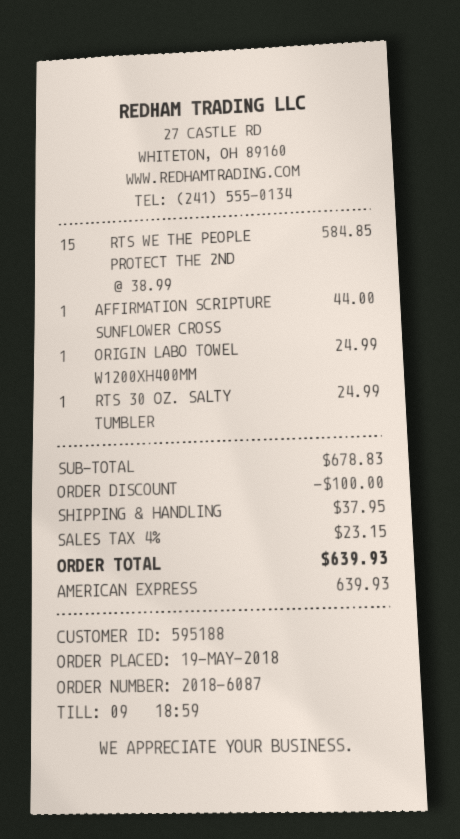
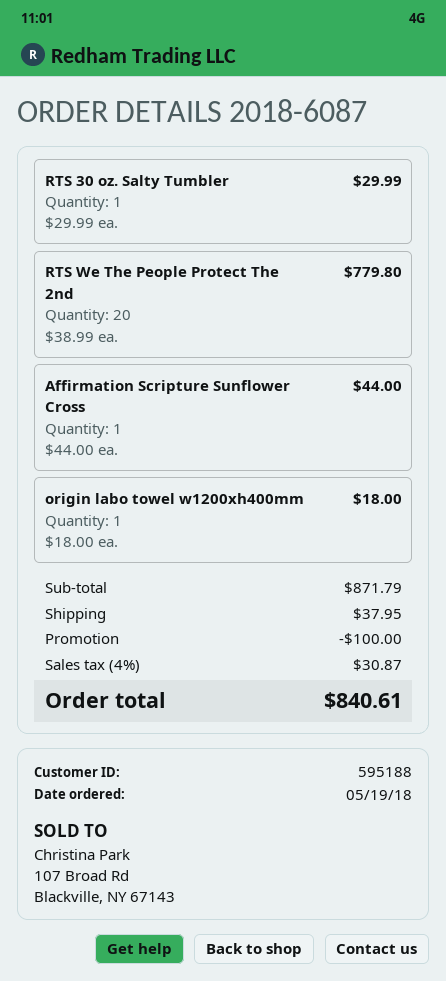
RTS WE THE PEOPLE PROTECT THE 2ND: 15 x 38.99 = 584.85 -> 20 x 38.99 = 779.80
ORIGIN LABO TOWEL W1200XH400MM: 1 x 24.99 = 24.99 -> 1 x 18.00 = 18.00
RTS 30 OZ. SALTY TUMBLER: 1 x 24.99 = 24.99 -> 1 x 29.99 = 29.99
subtotal: 678.83 -> 871.79
tax: 4% = 23.15 -> 4% = 30.87
total: 639.93 -> 840.61

